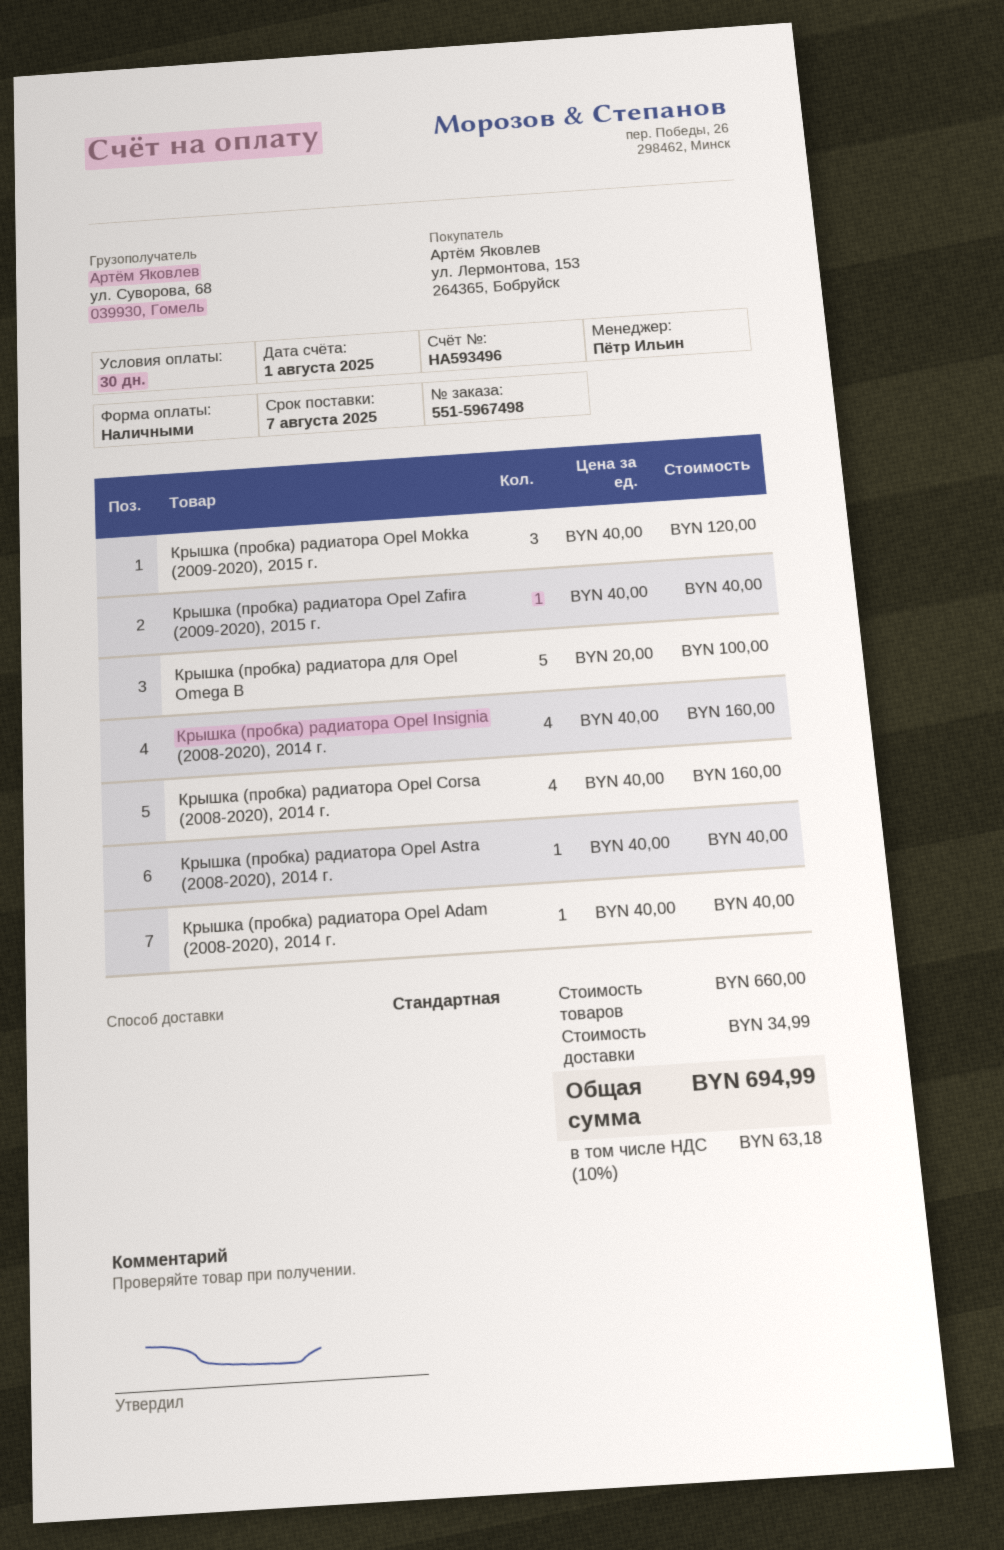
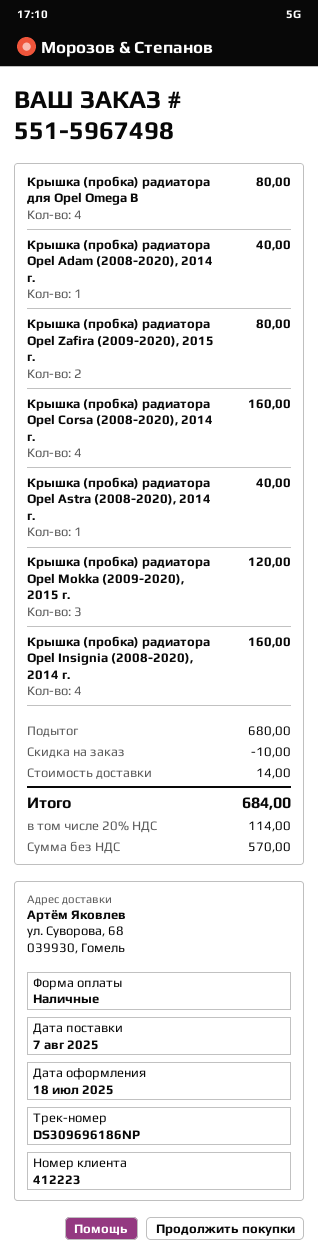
Крышка (пробка) радиатора Opel Zafira (2009-2020), 2015 г.: 1 for 40.00 -> 2 for 80.00
Крышка (пробка) радиатора для Opel Omega B: 5 for 100.00 -> 4 for 80.00
subtotal: 660.00 -> 680.00
discount: none -> 10.00
shipping: 34.99 -> 14.00
tax: 10% = 63.18 -> 20% = 114.00
total: 694.99 -> 684.00

